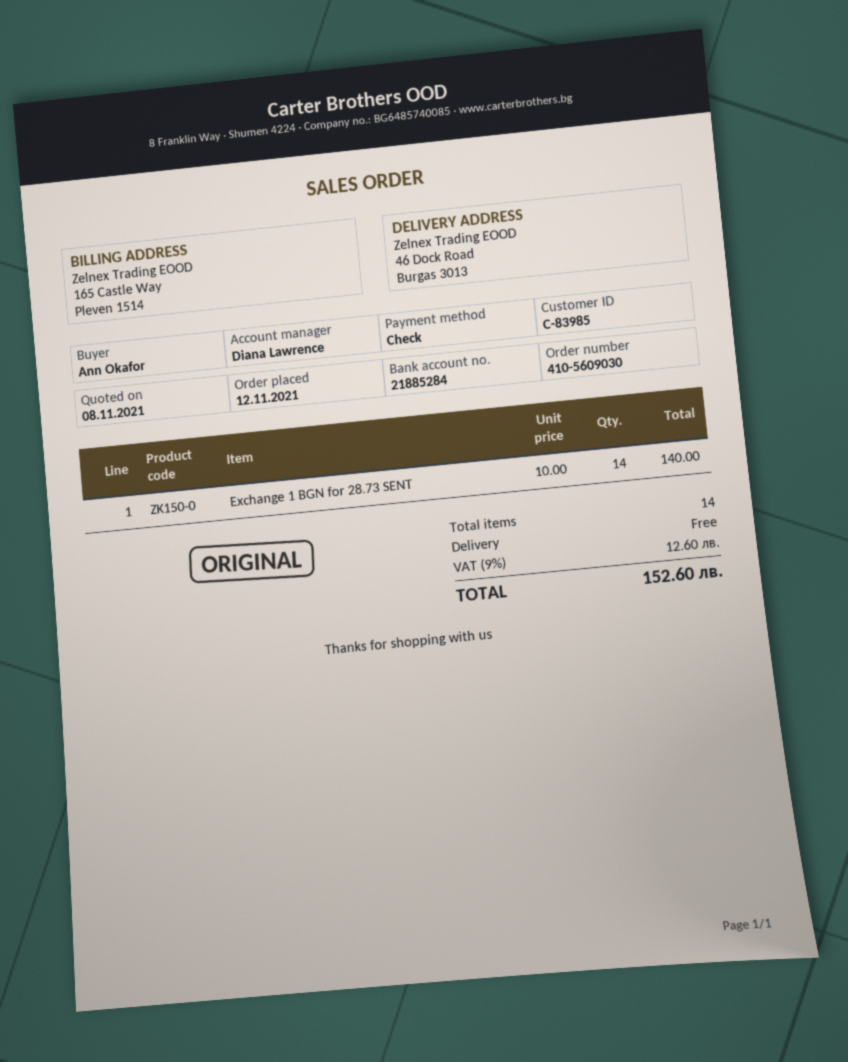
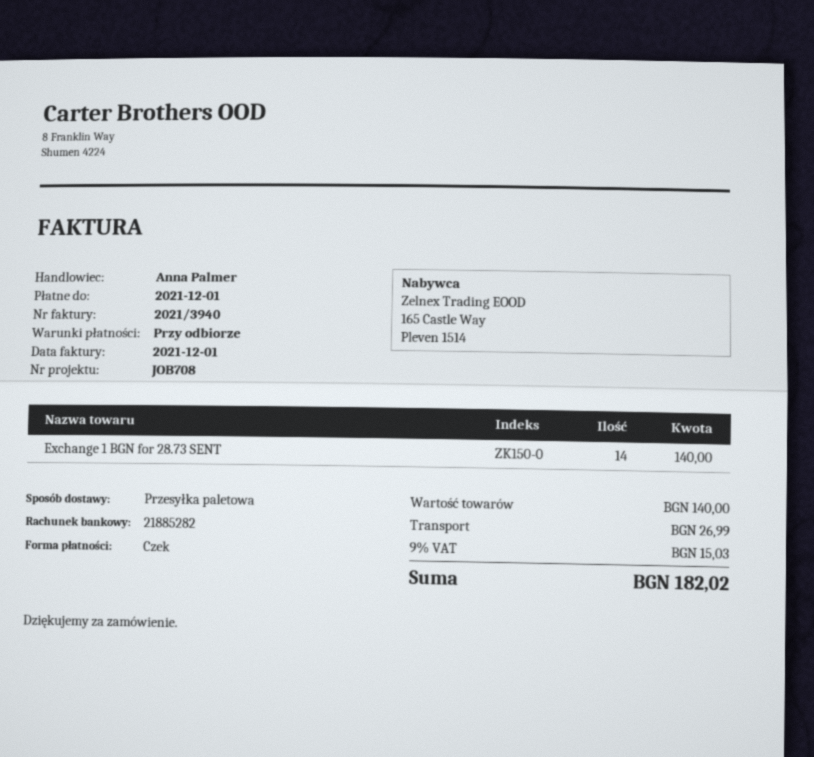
sales rep: Diana Lawrence -> Anna Palmer
bank account: 21885284 -> 21885282
shipping: 0.00 -> 26.99
tax: 9% = 12.60 -> 9% = 15.03
total: 152.60 -> 182.02

